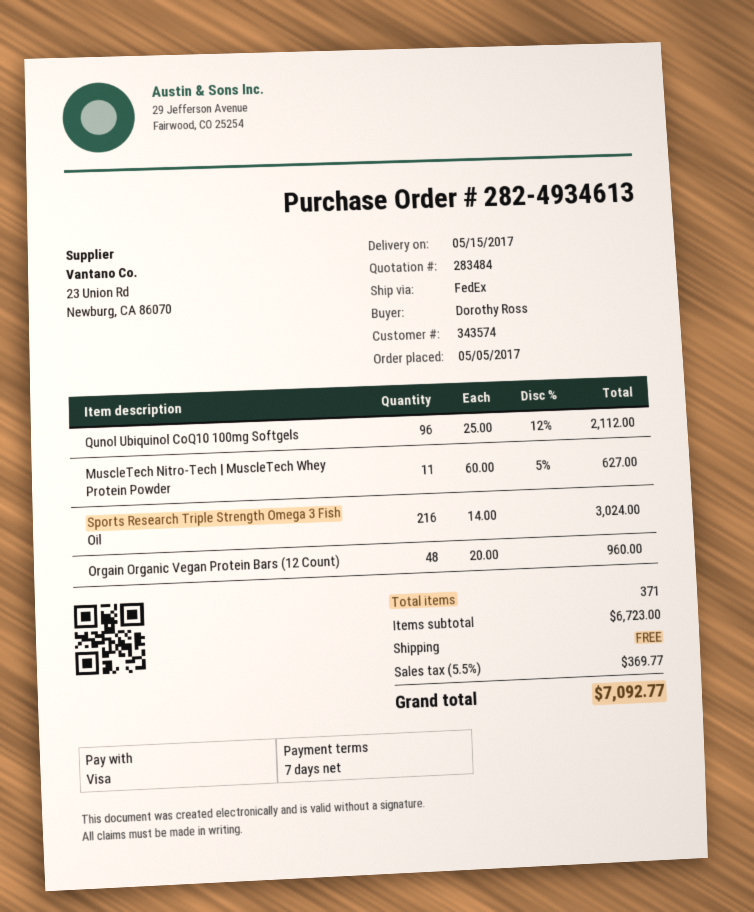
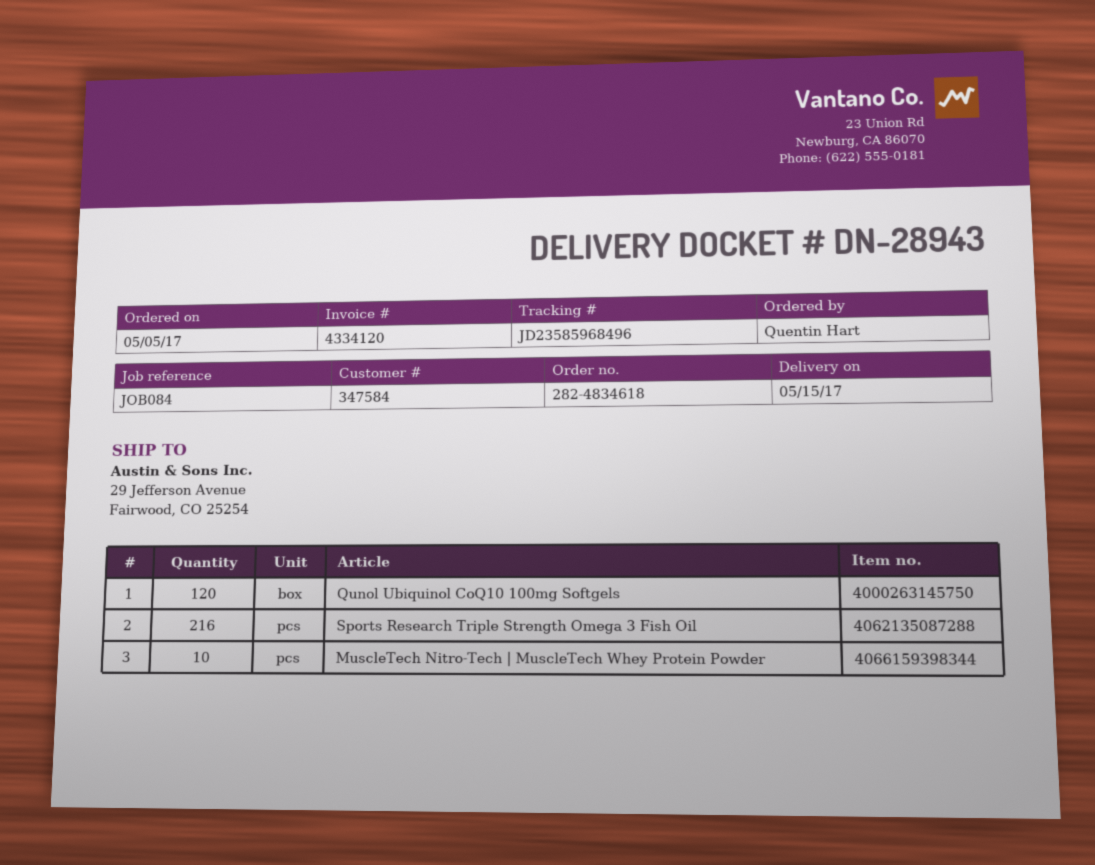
order number: 282-4934613 -> 282-4834618
customer number: 343574 -> 347584
ordered by: Dorothy Ross -> Quentin Hart
Qunol Ubiquinol CoQ10 100mg Softgels: 96 -> 120
MuscleTech Nitro-Tech | MuscleTech Whey Protein Powder: 11 -> 10
Orgain Organic Vegan Protein Bars (12 Count): 48 -> none

